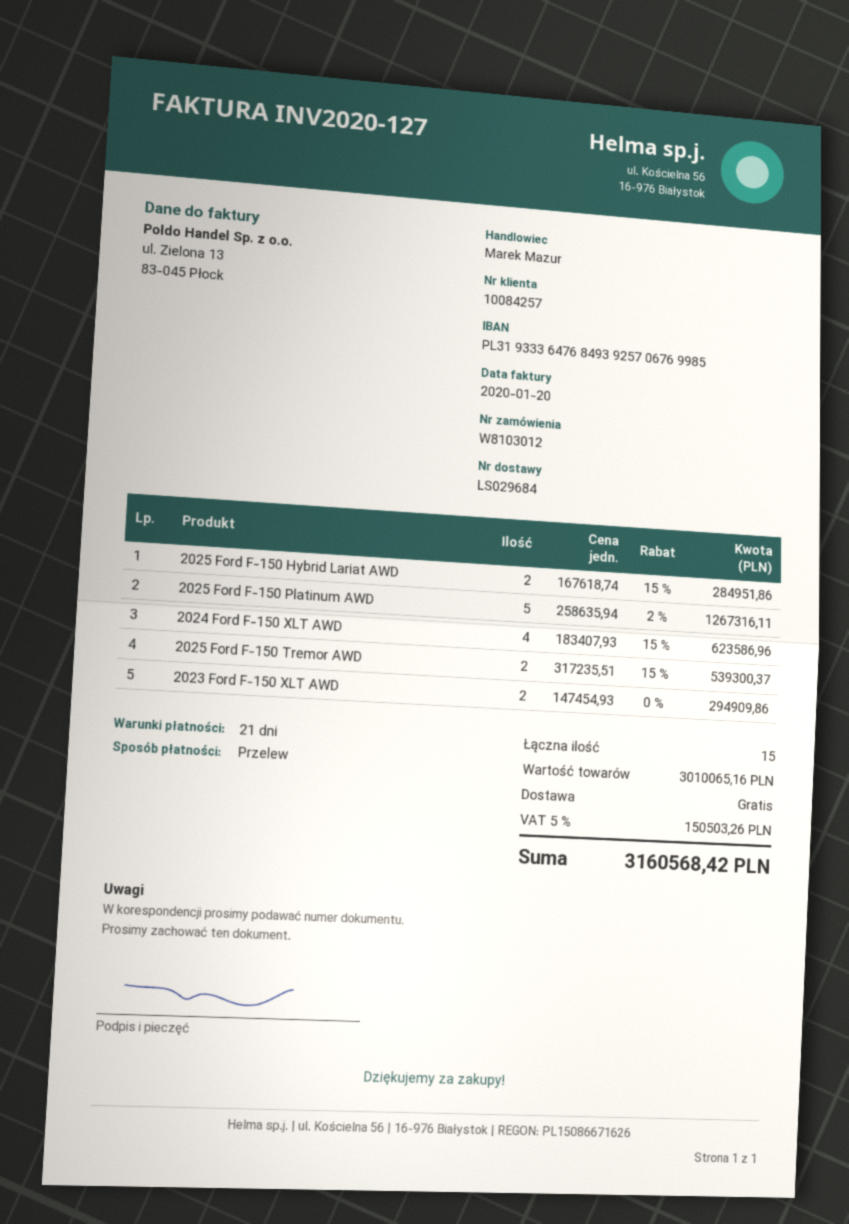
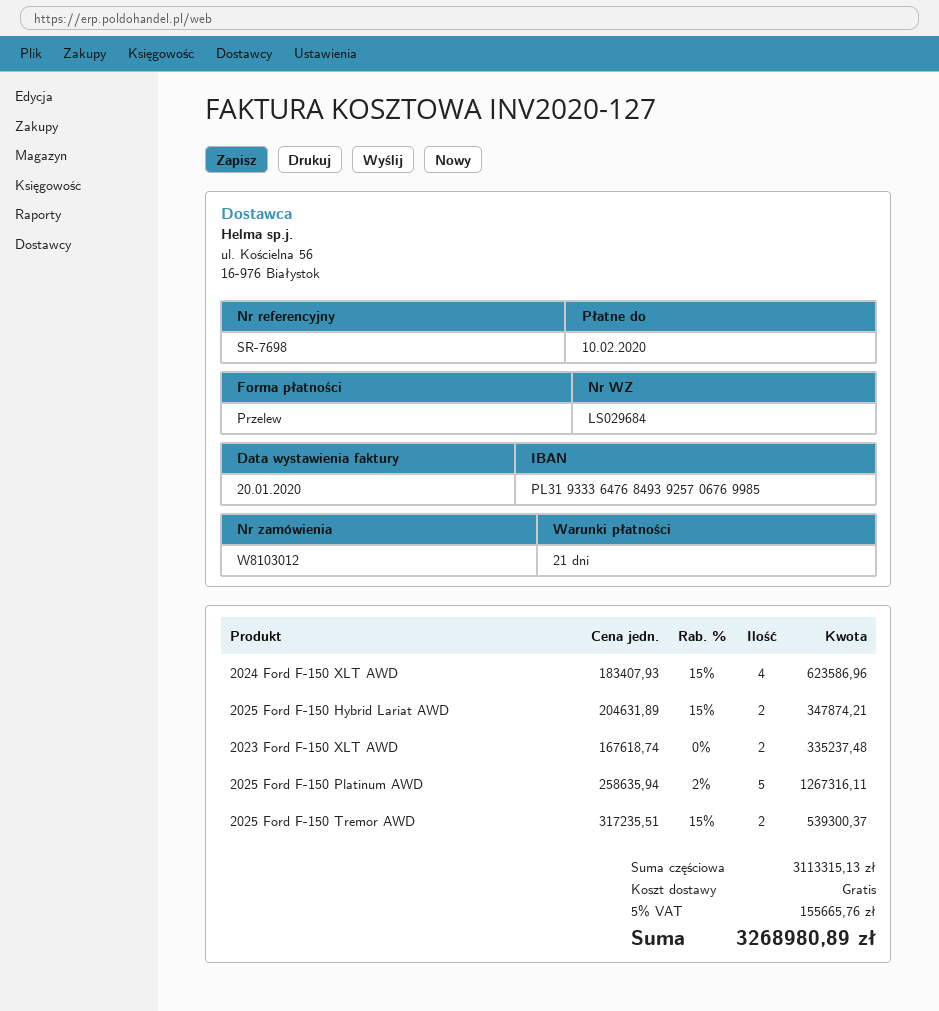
2025 Ford F-150 Hybrid Lariat AWD: 2 x 167618.74 - 15% = 284951.86 -> 2 x 204631.89 - 15% = 347874.21
2023 Ford F-150 XLT AWD: 2 x 147454.93 = 294909.86 -> 2 x 167618.74 = 335237.48
subtotal: 3010065.16 -> 3113315.13
tax: 5% = 150503.26 -> 5% = 155665.76
total: 3160568.42 -> 3268980.89

